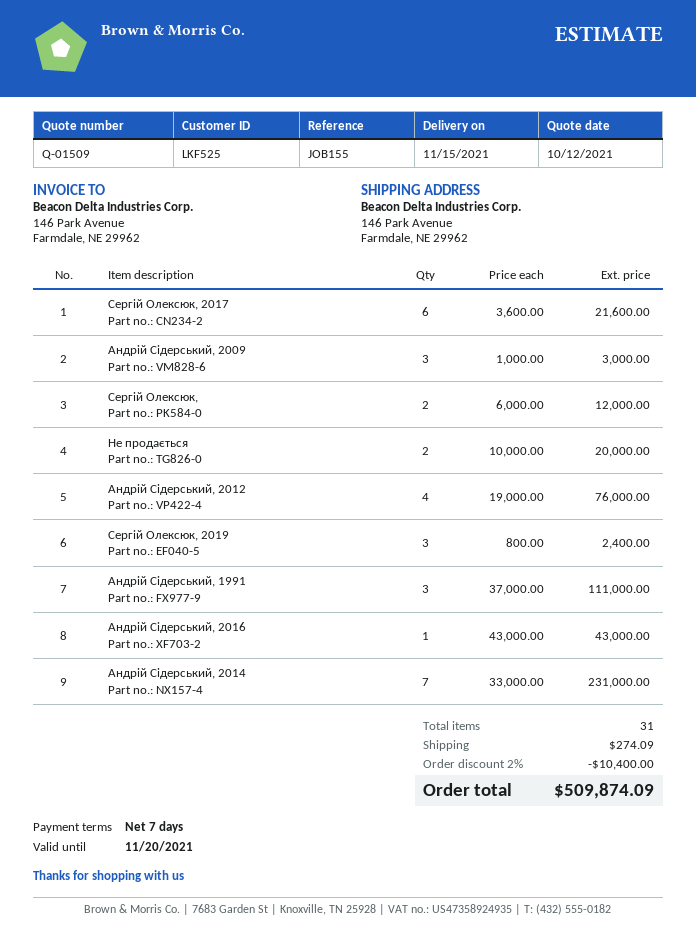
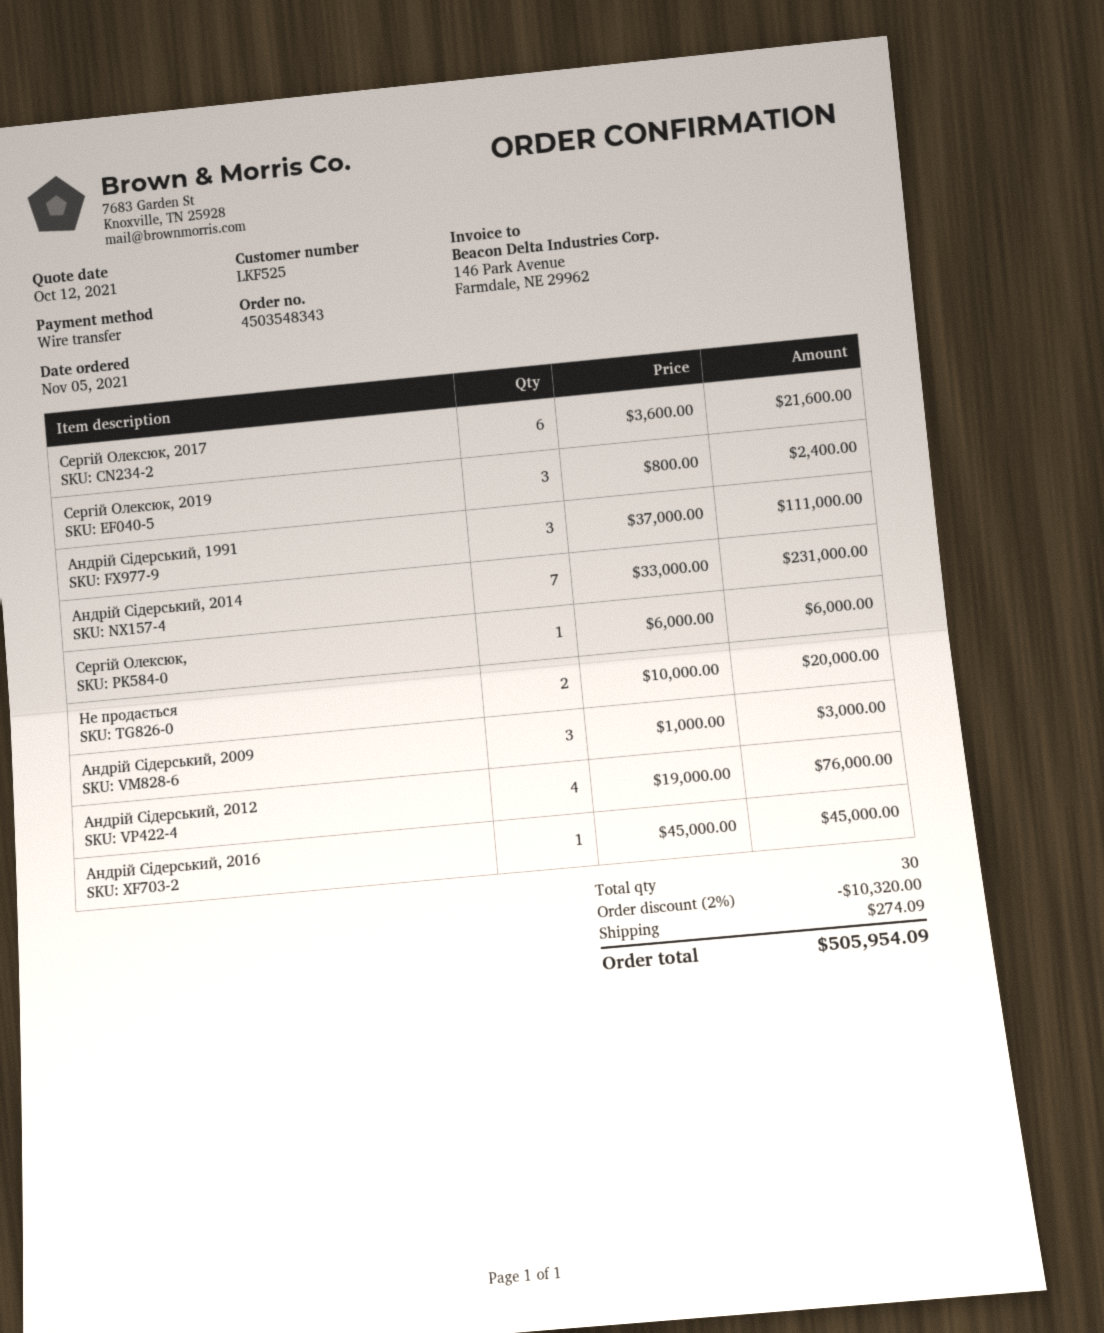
Сергій Олексюк,: 2 x 6000.00 = 12000.00 -> 1 x 6000.00 = 6000.00
Андрій Сідерський, 2016: 1 x 43000.00 = 43000.00 -> 1 x 45000.00 = 45000.00
total quantity: 31 -> 30
discount: 2% = 10400.00 -> 2% = 10320.00
total: 509874.09 -> 505954.09

